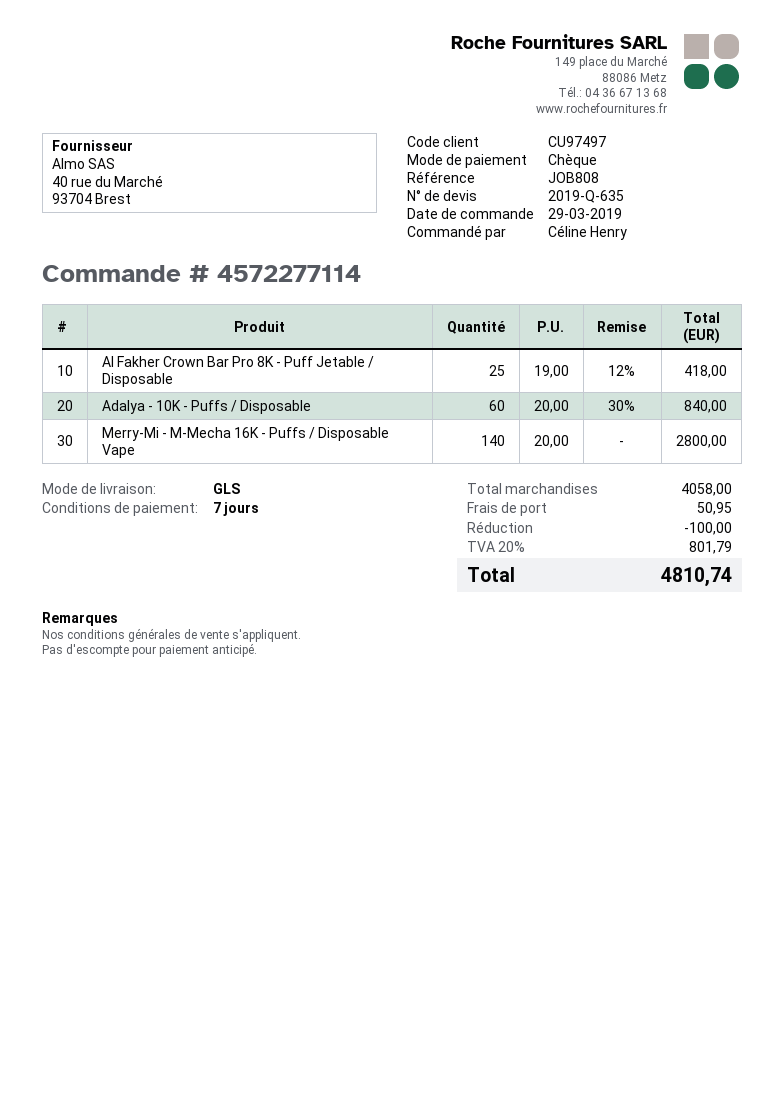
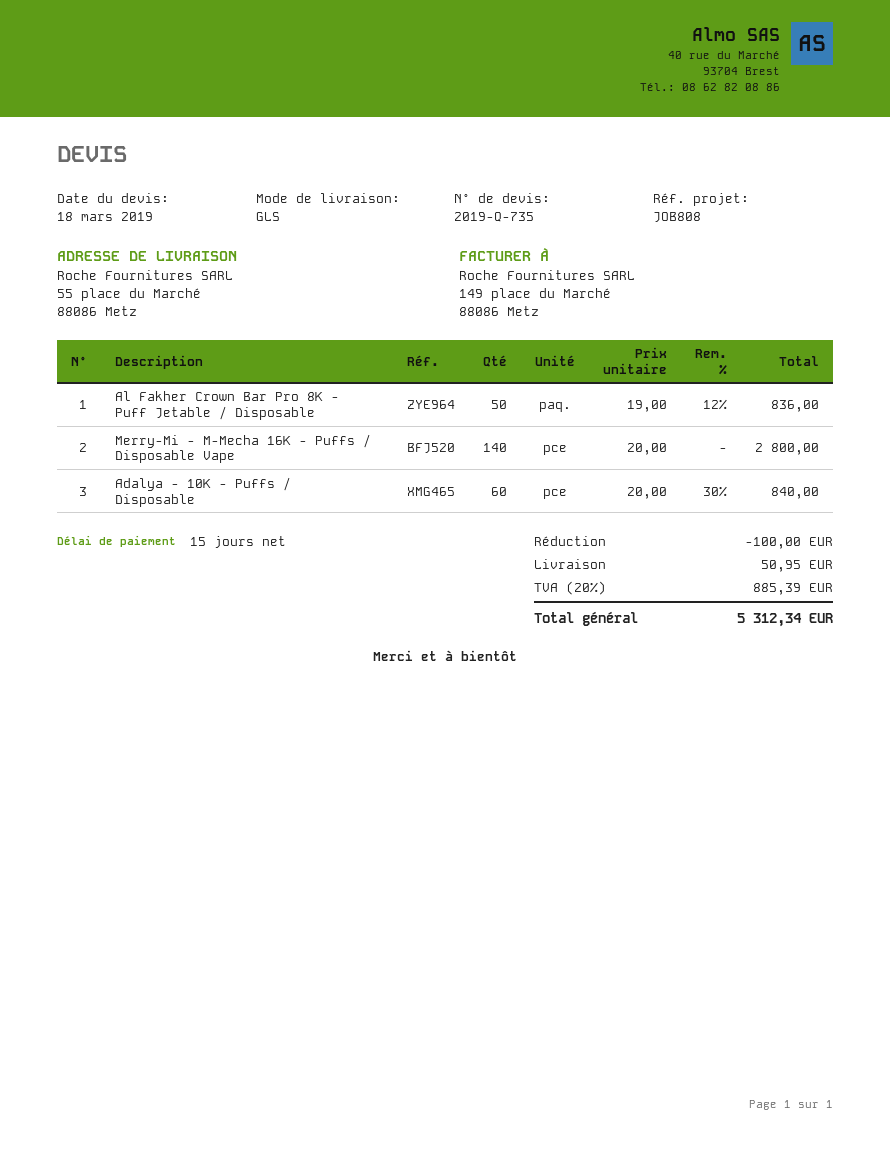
quote number: 2019-Q-635 -> 2019-Q-735
payment terms: 7 days -> 15 days
Al Fakher Crown Bar Pro 8K - Puff Jetable / Disposable: 25 x 19.00 - 12% = 418.00 -> 50 x 19.00 - 12% = 836.00
tax: 20% = 801.79 -> 20% = 885.39
total: 4810.74 -> 5312.34

